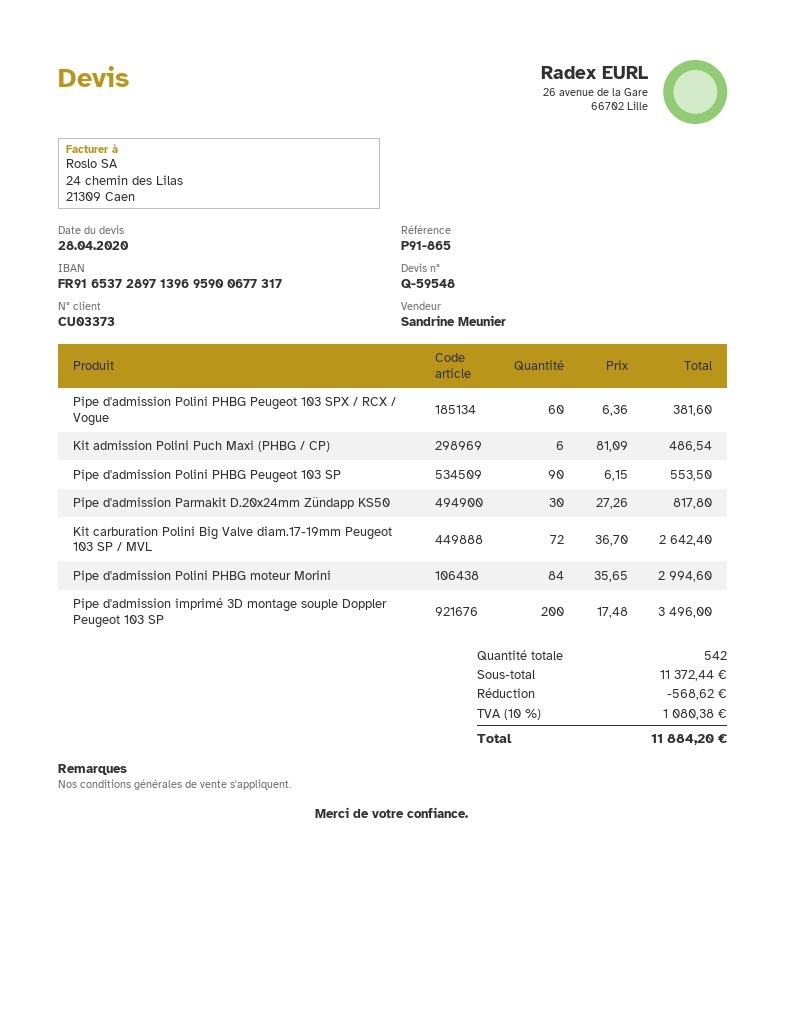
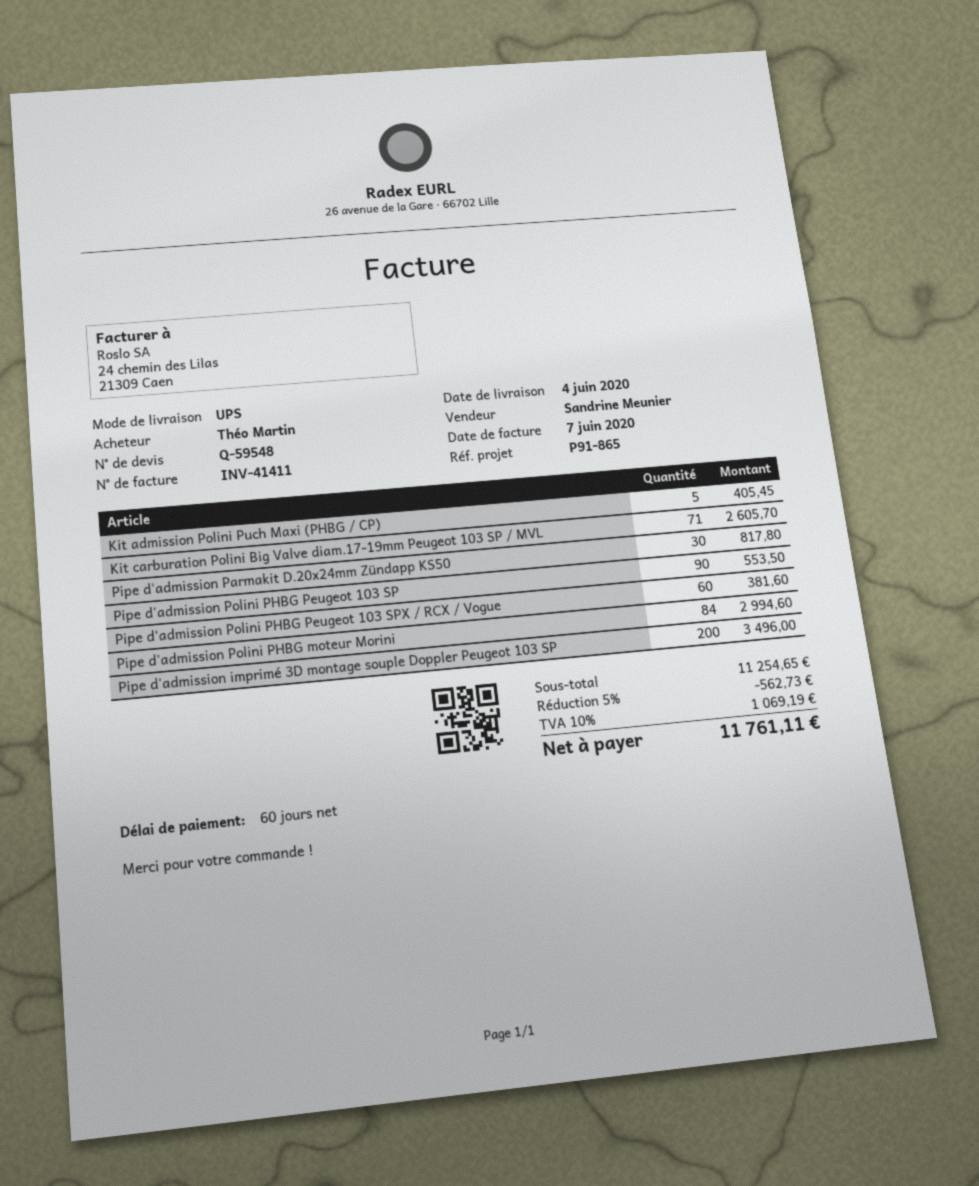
Kit admission Polini Puch Maxi (PHBG / CP): 6 for 486.54 -> 5 for 405.45
Kit carburation Polini Big Valve diam.17-19mm Peugeot 103 SP / MVL: 72 for 2642.40 -> 71 for 2605.70
subtotal: 11372.44 -> 11254.65
discount: 568.62 -> 562.73
tax: 10% = 1080.38 -> 10% = 1069.19
total: 11884.20 -> 11761.11

